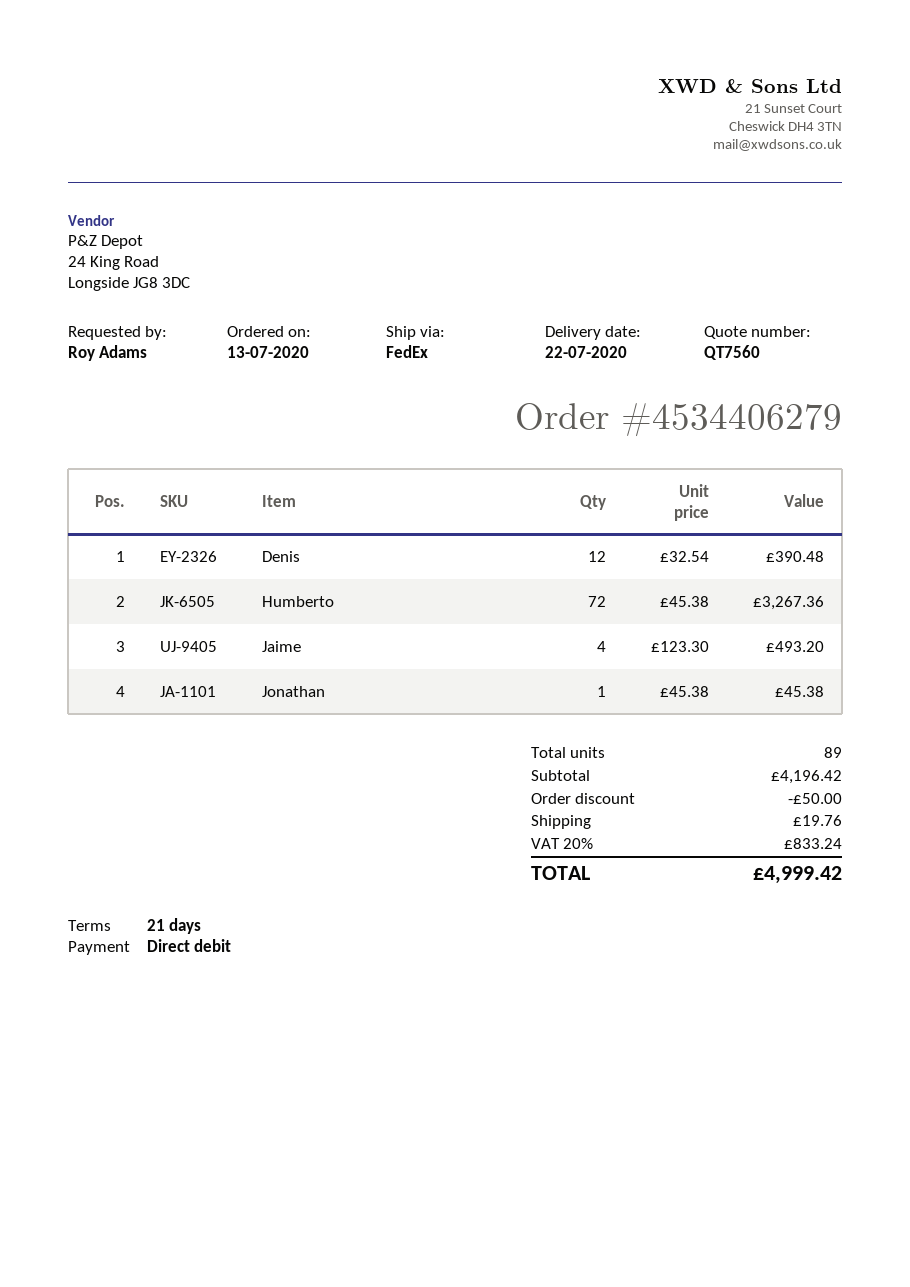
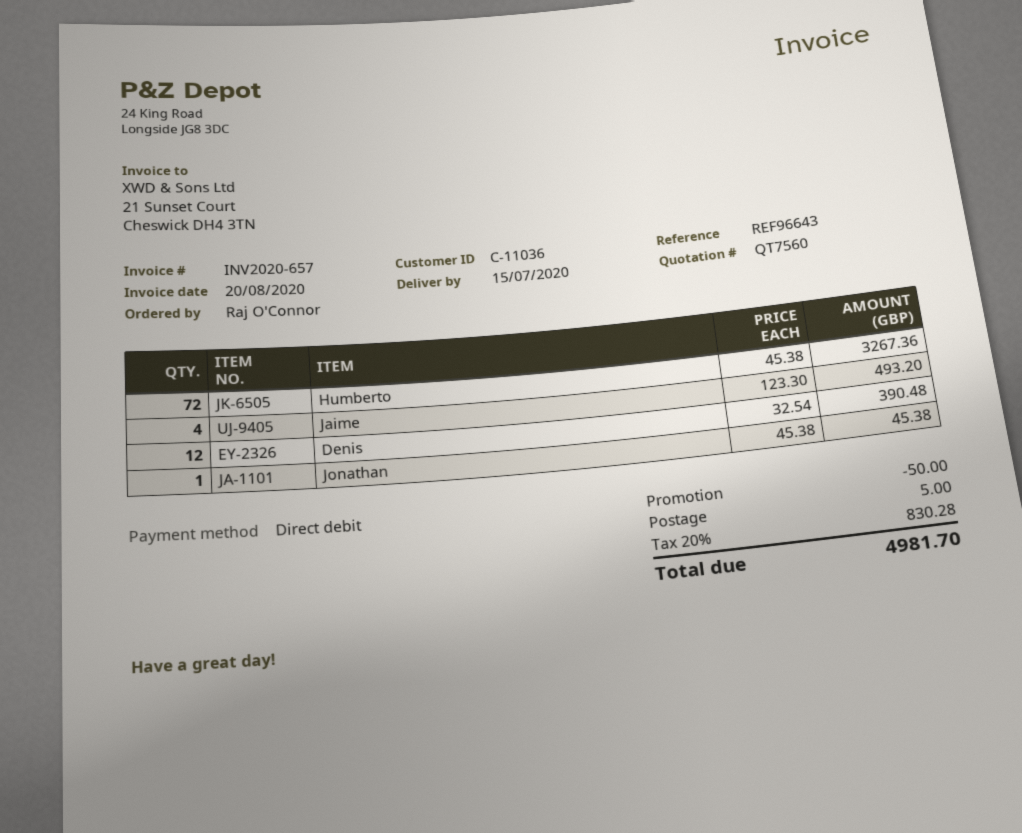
delivery date: 2020-07-22 -> 2020-07-15
ordered by: Roy Adams -> Raj O'Connor
shipping: 19.76 -> 5.00
tax: 20% = 833.24 -> 20% = 830.28
total: 4999.42 -> 4981.70

